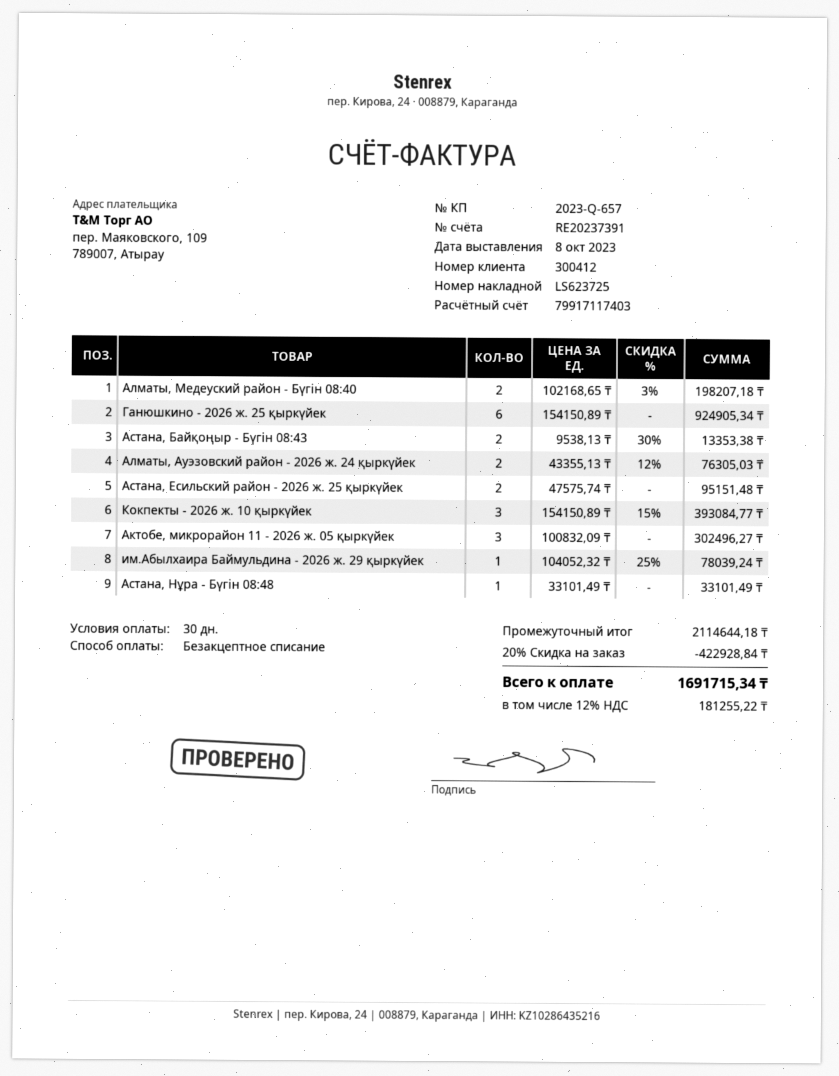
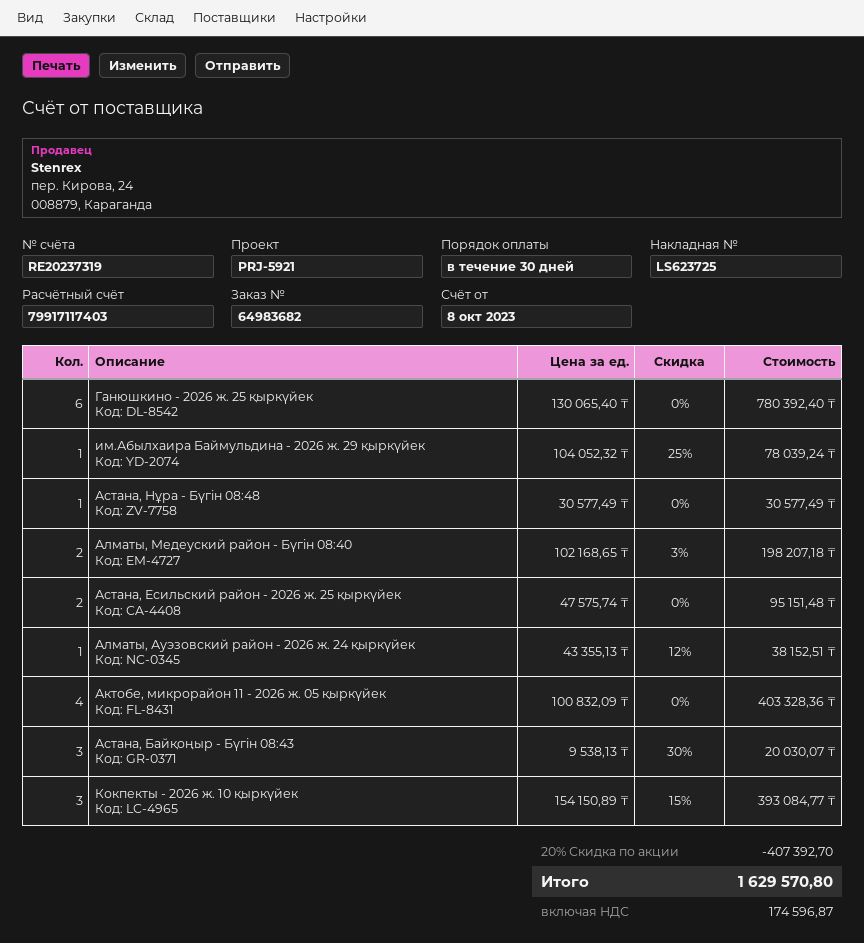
invoice number: RE20237391 -> RE20237319
Ганюшкино - 2026 ж. 25 қыркүйек: 6 x 154150.89 = 924905.34 -> 6 x 130065.40 = 780392.40
Астана, Байқоңыр - Бүгін 08:43: 2 x 9538.13 - 30% = 13353.38 -> 3 x 9538.13 - 30% = 20030.07
Алматы, Ауэзовский район - 2026 ж. 24 қыркүйек: 2 x 43355.13 - 12% = 76305.03 -> 1 x 43355.13 - 12% = 38152.51
Актобе, микрорайон 11 - 2026 ж. 05 қыркүйек: 3 x 100832.09 = 302496.27 -> 4 x 100832.09 = 403328.36
Астана, Нұра - Бүгін 08:48: 1 x 33101.49 = 33101.49 -> 1 x 30577.49 = 30577.49
discount: 20% = 422928.84 -> 20% = 407392.70
tax: 181255.22 -> 174596.87
total: 1691715.34 -> 1629570.80

